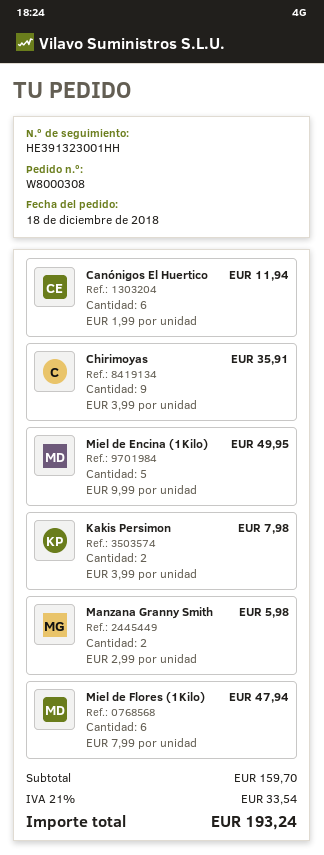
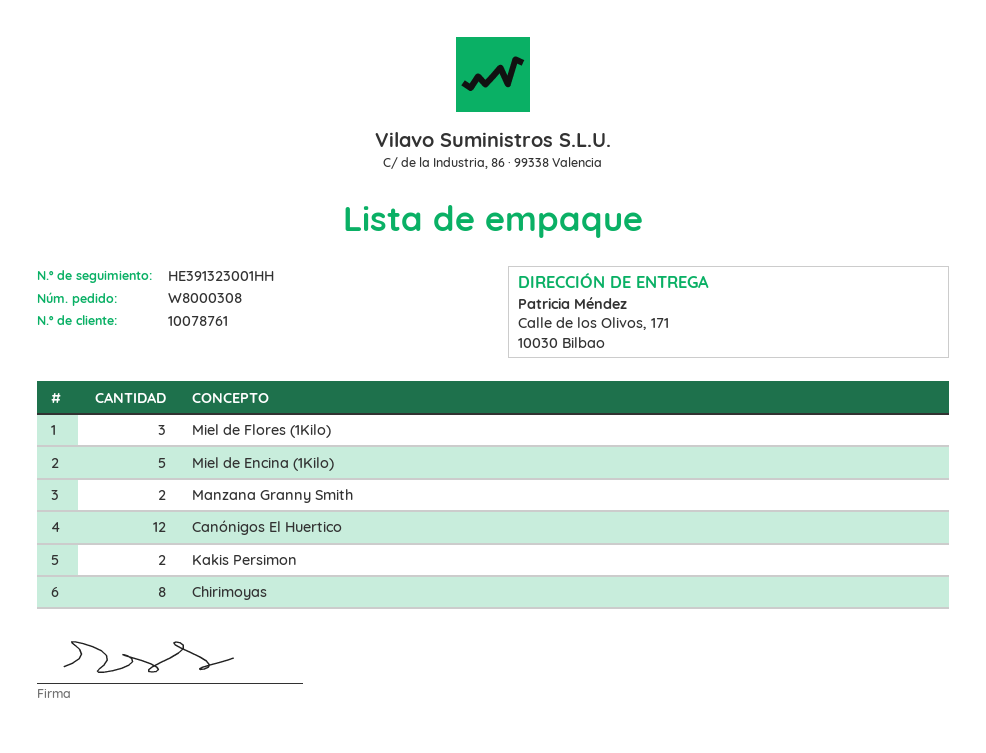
Canónigos El Huertico: 6 -> 12
Chirimoyas: 9 -> 8
Miel de Flores (1Kilo): 6 -> 3

